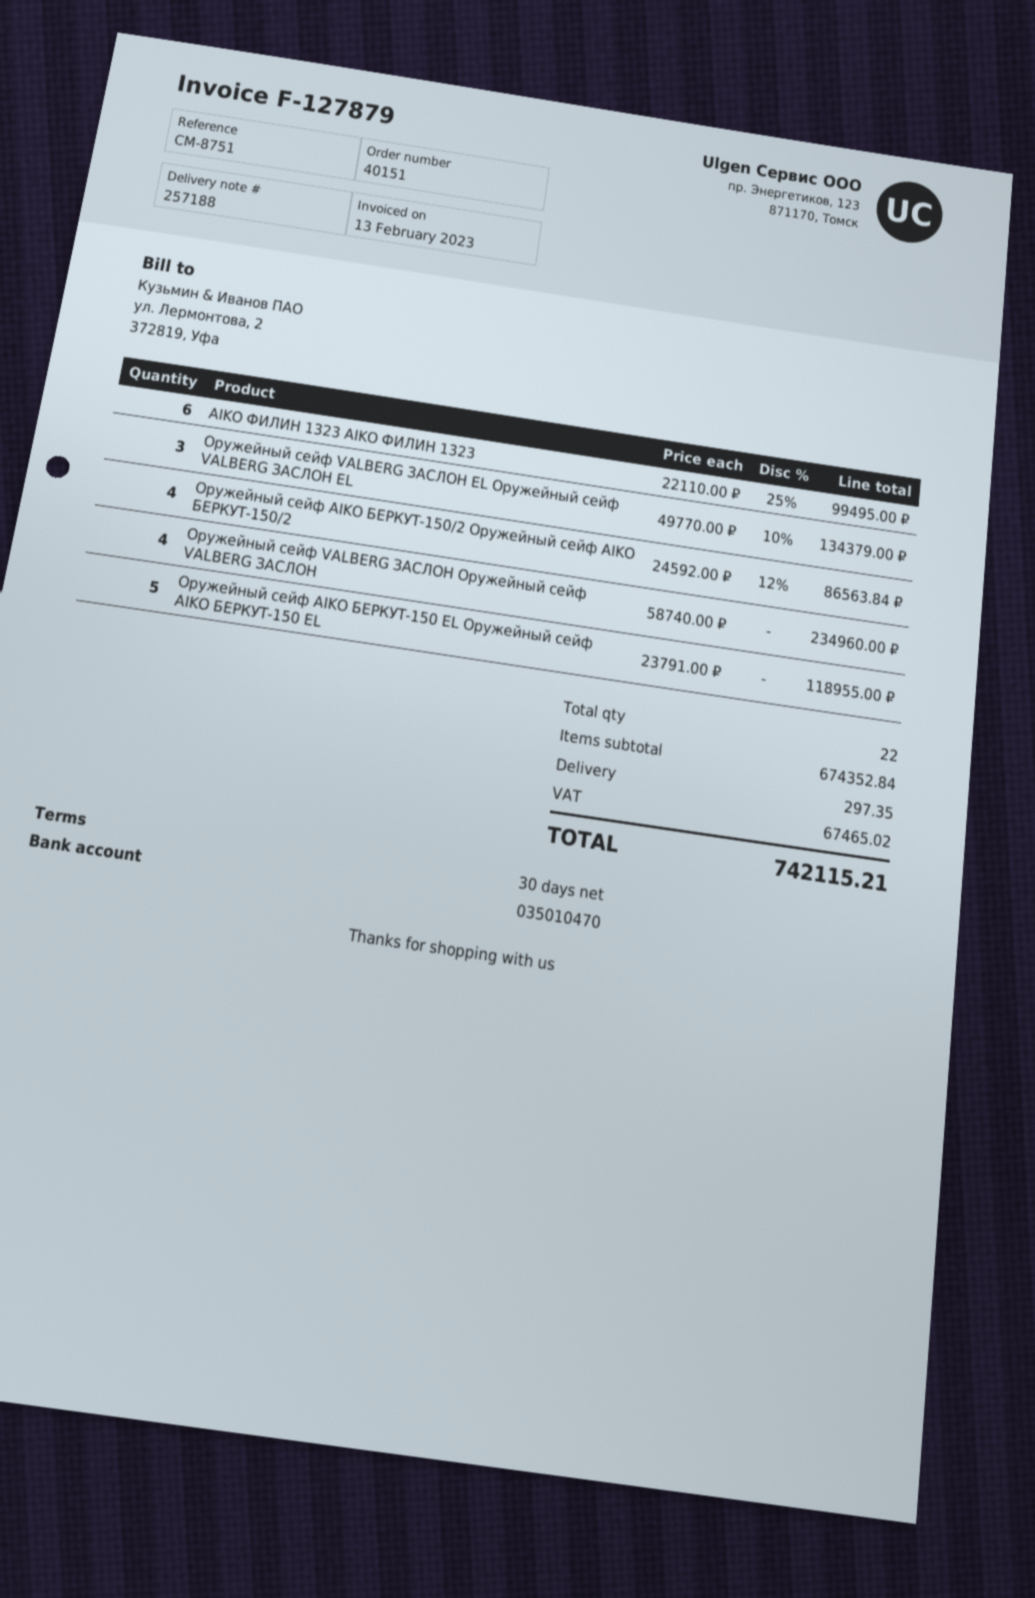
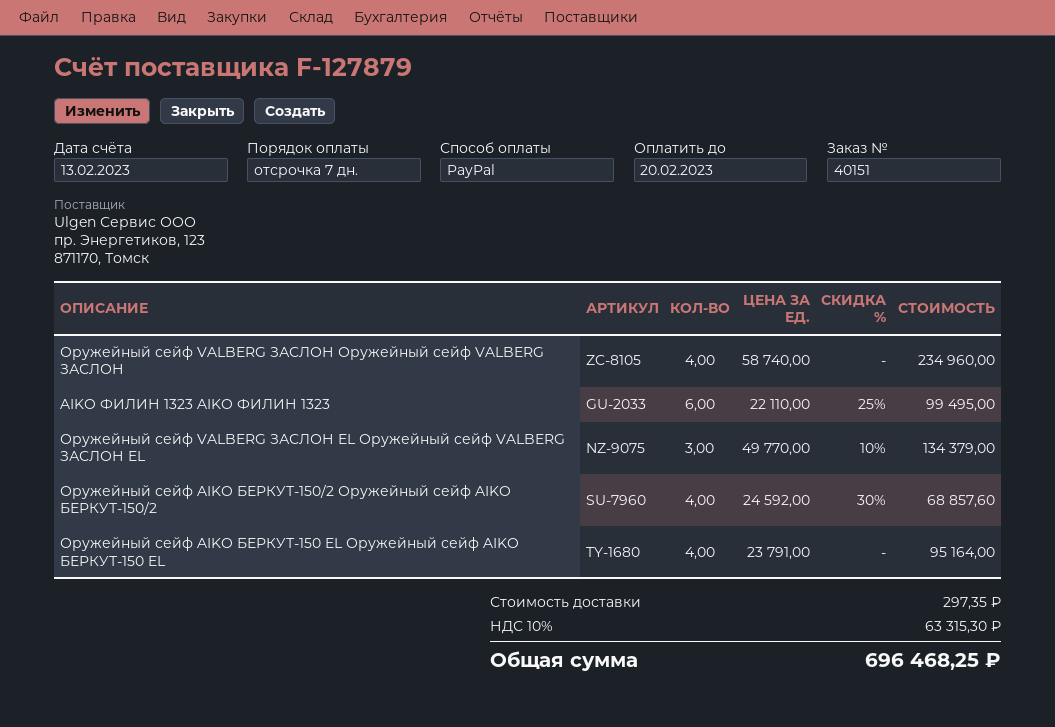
payment terms: 30 days -> 7 days
Оружейный сейф AIKO БЕРКУТ-150/2 Оружейный сейф AIKO БЕРКУТ-150/2: 4 x 24592.00 - 12% = 86563.84 -> 4 x 24592.00 - 30% = 68857.60
Оружейный сейф AIKO БЕРКУТ-150 EL Оружейный сейф AIKO БЕРКУТ-150 EL: 5 x 23791.00 = 118955.00 -> 4 x 23791.00 = 95164.00
tax: 67465.02 -> 63315.30
total: 742115.21 -> 696468.25

